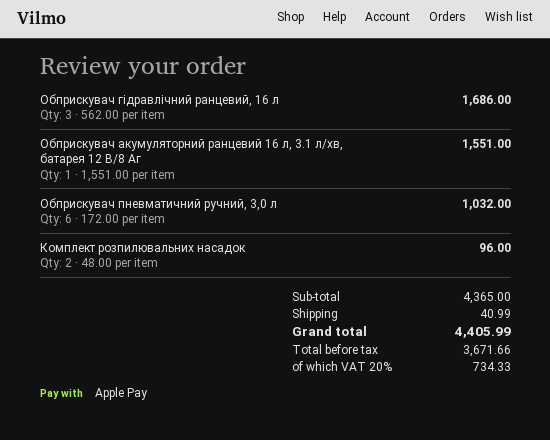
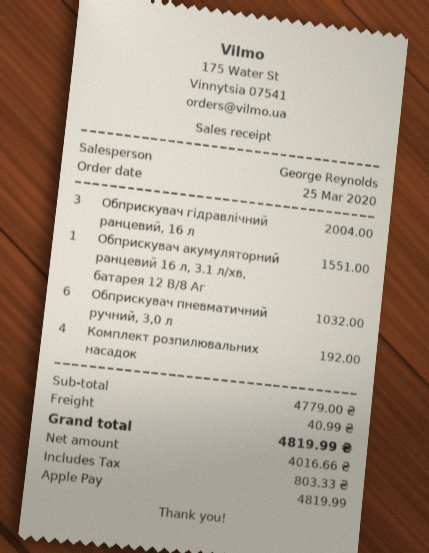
Обприскувач гідравлічний ранцевий, 16 л: 3 for 1686.00 -> 3 for 2004.00
Комплект розпилювальних насадок: 2 for 96.00 -> 4 for 192.00
subtotal: 4365.00 -> 4779.00
net: 3671.66 -> 4016.66
tax: 734.33 -> 803.33
total: 4405.99 -> 4819.99

